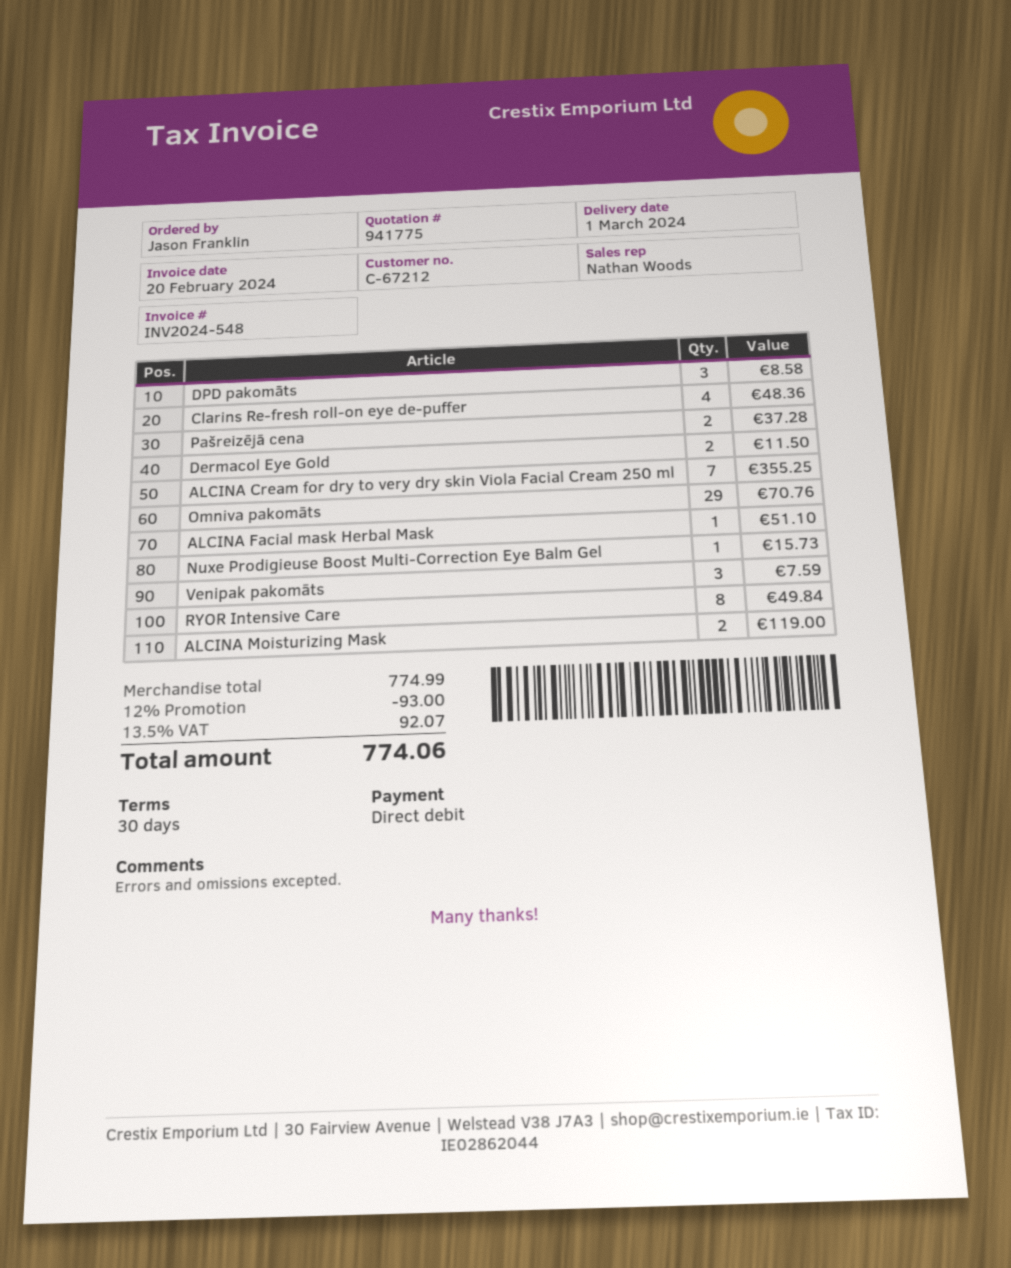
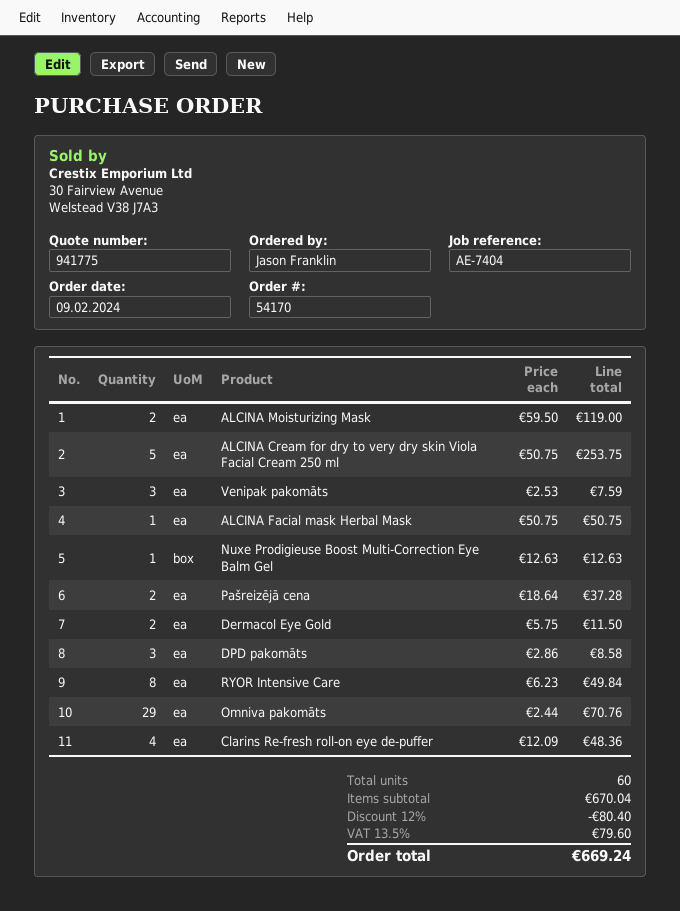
ALCINA Cream for dry to very dry skin Viola Facial Cream 250 ml: 7 for 355.25 -> 5 for 253.75
ALCINA Facial mask Herbal Mask: 1 for 51.10 -> 1 for 50.75
Nuxe Prodigieuse Boost Multi-Correction Eye Balm Gel: 1 for 15.73 -> 1 for 12.63
subtotal: 774.99 -> 670.04
discount: 12% = 93.00 -> 12% = 80.40
tax: 13.5% = 92.07 -> 13.5% = 79.60
total: 774.06 -> 669.24

